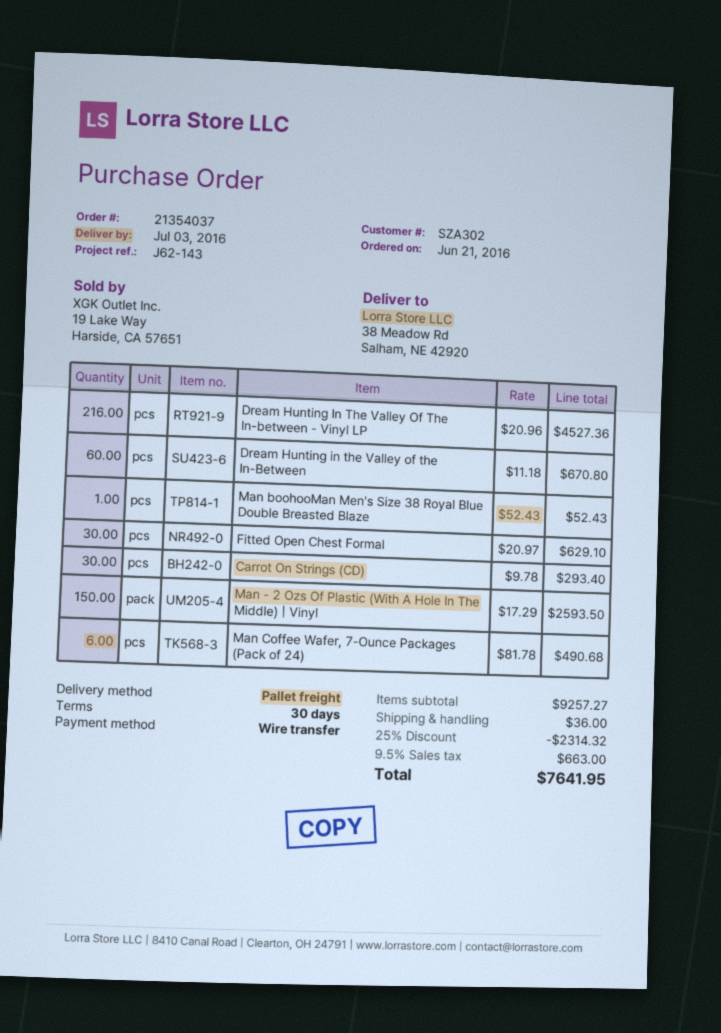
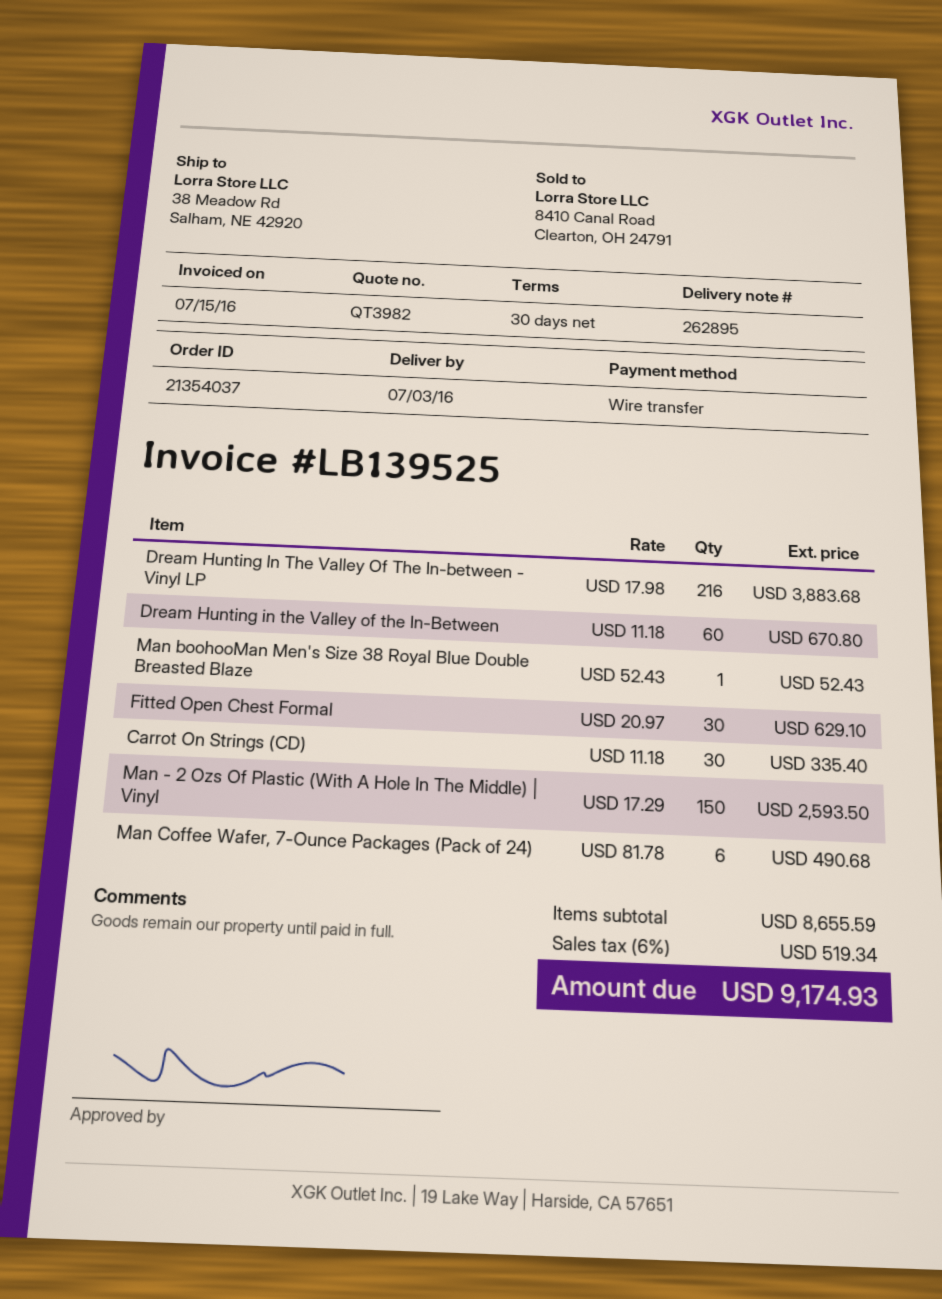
Dream Hunting In The Valley Of The In-between - Vinyl LP: 216 x 20.96 = 4527.36 -> 216 x 17.98 = 3883.68
Carrot On Strings (CD): 30 x 9.78 = 293.40 -> 30 x 11.18 = 335.40
subtotal: 9257.27 -> 8655.59
discount: 25% = 2314.32 -> none
shipping: 36.00 -> none
tax: 9.5% = 663.00 -> 6% = 519.34
total: 7641.95 -> 9174.93

